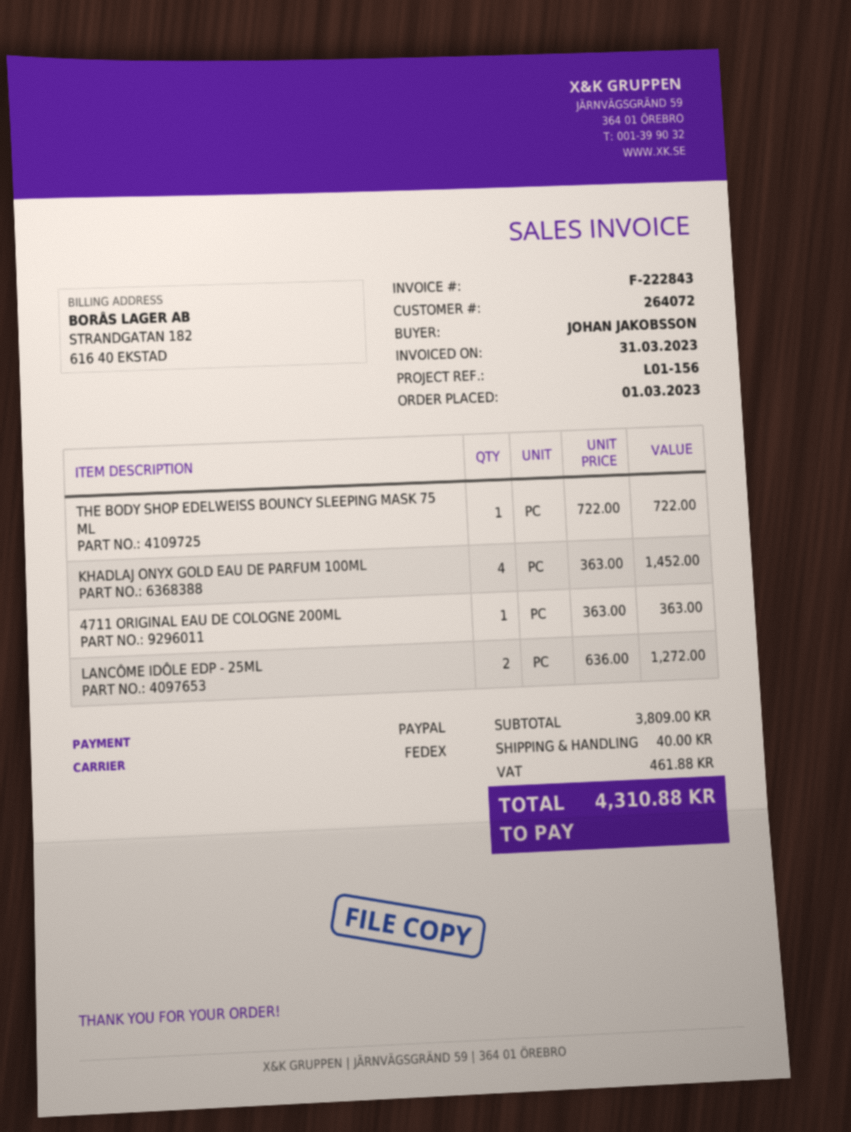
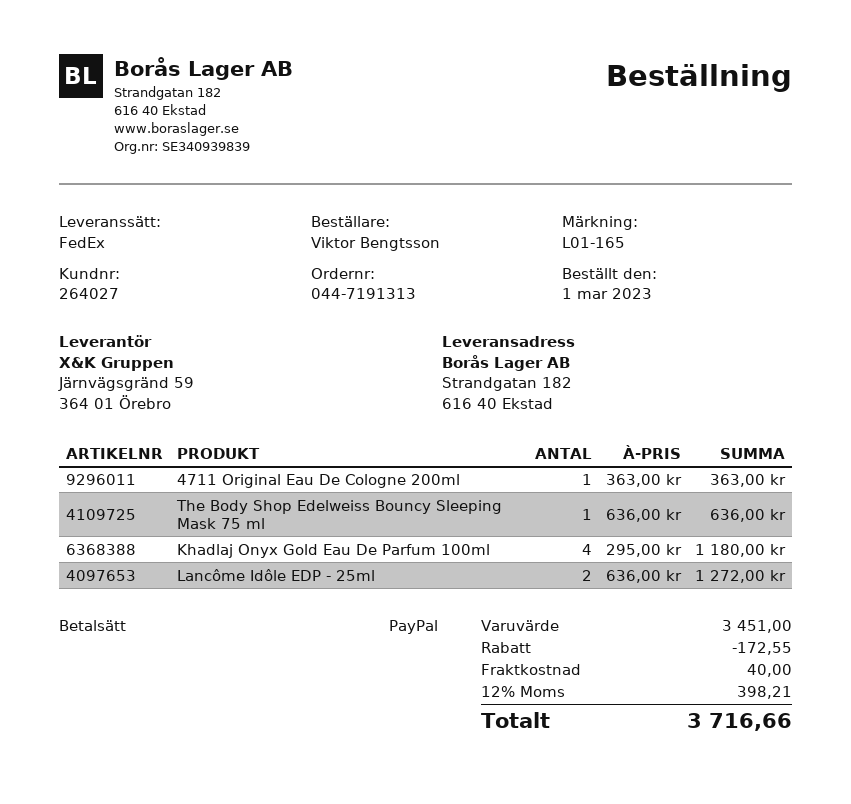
customer number: 264072 -> 264027
reference: L01-156 -> L01-165
ordered by: JOHAN JAKOBSSON -> Viktor Bengtsson
THE BODY SHOP EDELWEISS BOUNCY SLEEPING MASK 75 ML: 1 x 722.00 = 722.00 -> 1 x 636.00 = 636.00
KHADLAJ ONYX GOLD EAU DE PARFUM 100ML: 4 x 363.00 = 1452.00 -> 4 x 295.00 = 1180.00
subtotal: 3809.00 -> 3451.00
discount: none -> 172.55
tax: 461.88 -> 398.21
total: 4310.88 -> 3716.66

